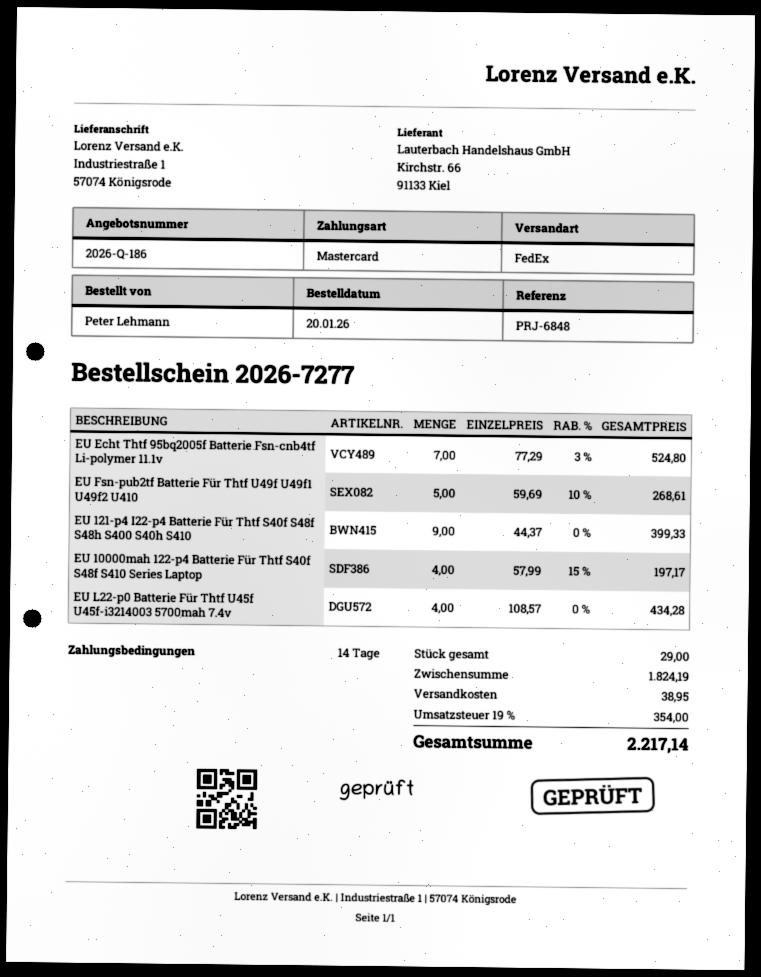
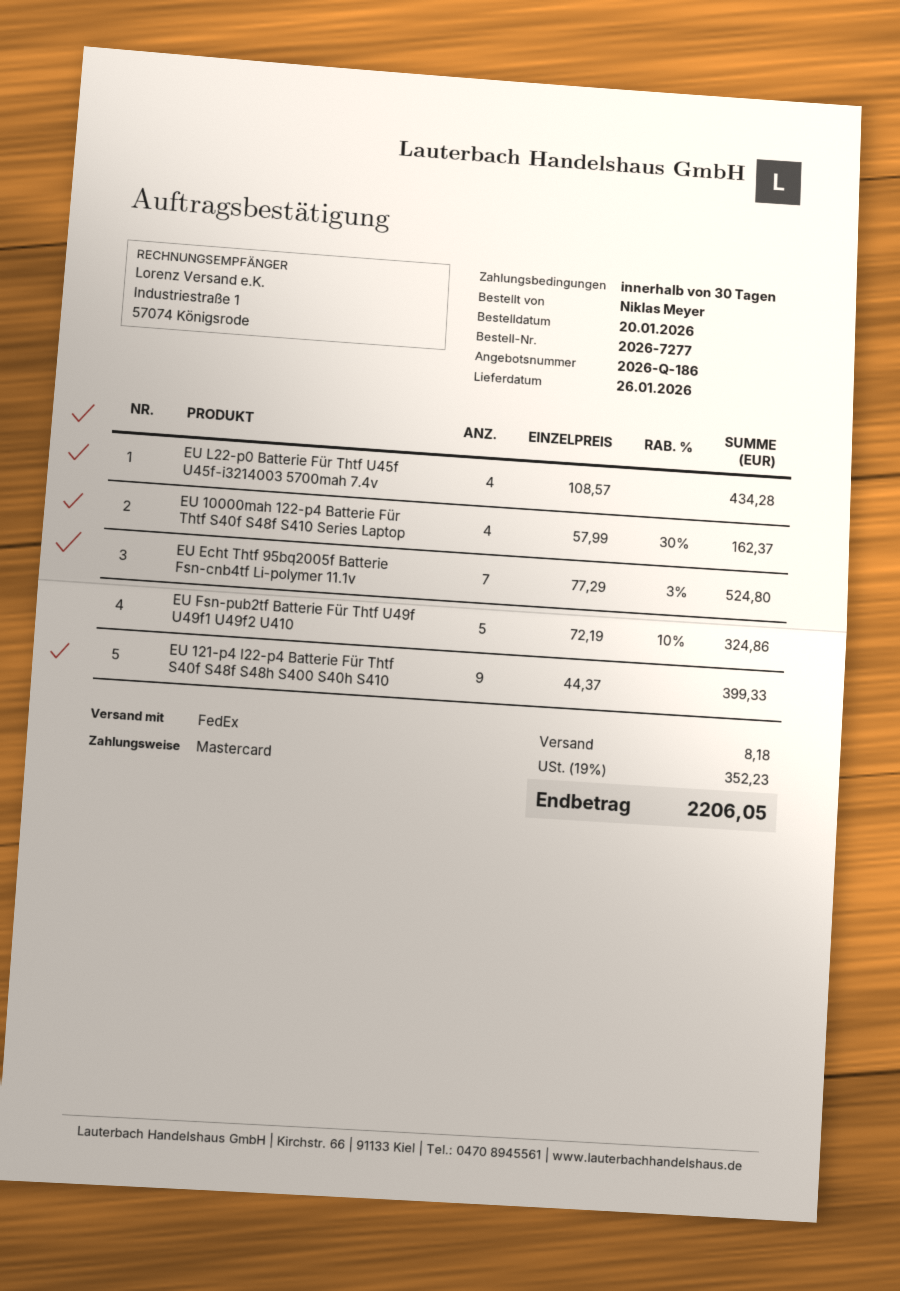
payment terms: 14 days -> 30 days
ordered by: Peter Lehmann -> Niklas Meyer
EU Fsn-pub2tf Batterie Für Thtf U49f U49f1 U49f2 U410: 5 x 59.69 - 10% = 268.61 -> 5 x 72.19 - 10% = 324.86
EU 10000mah 122-p4 Batterie Für Thtf S40f S48f S410 Series Laptop: 4 x 57.99 - 15% = 197.17 -> 4 x 57.99 - 30% = 162.37
shipping: 38.95 -> 8.18
tax: 19% = 354.00 -> 19% = 352.23
total: 2217.14 -> 2206.05

